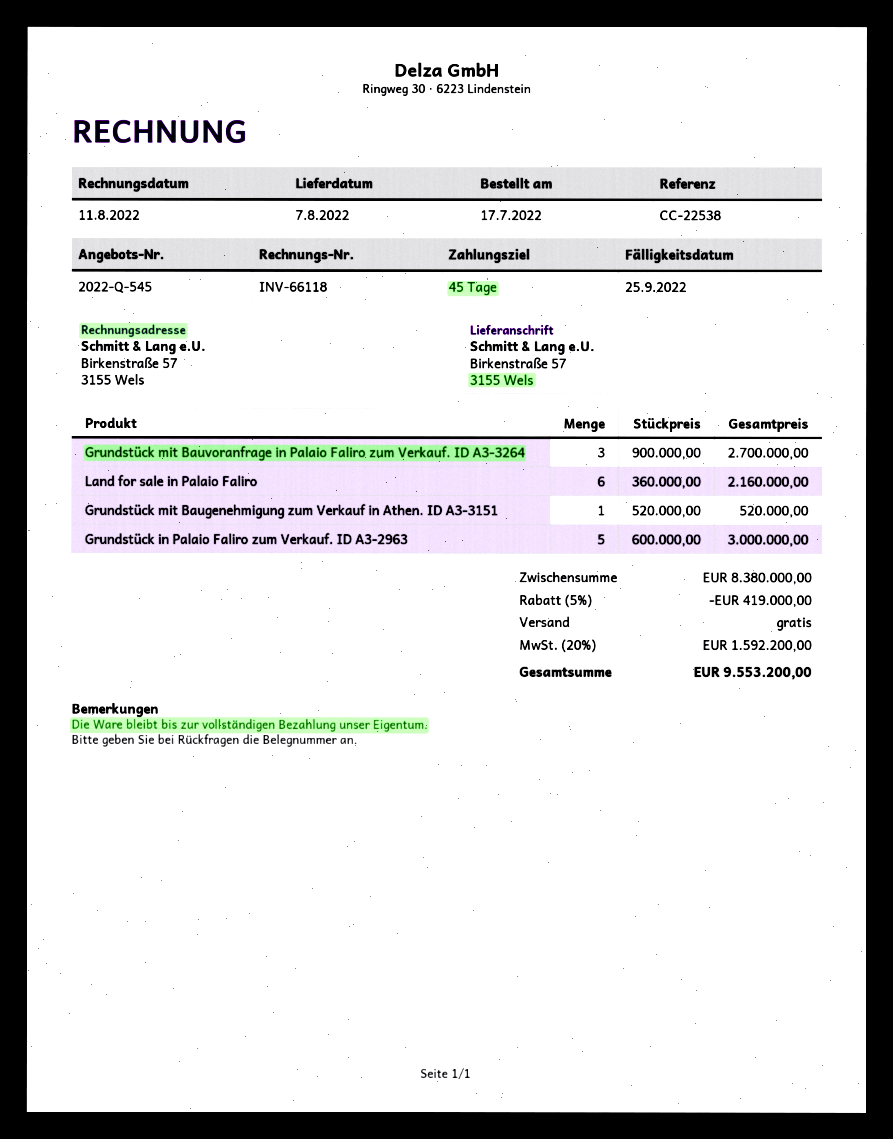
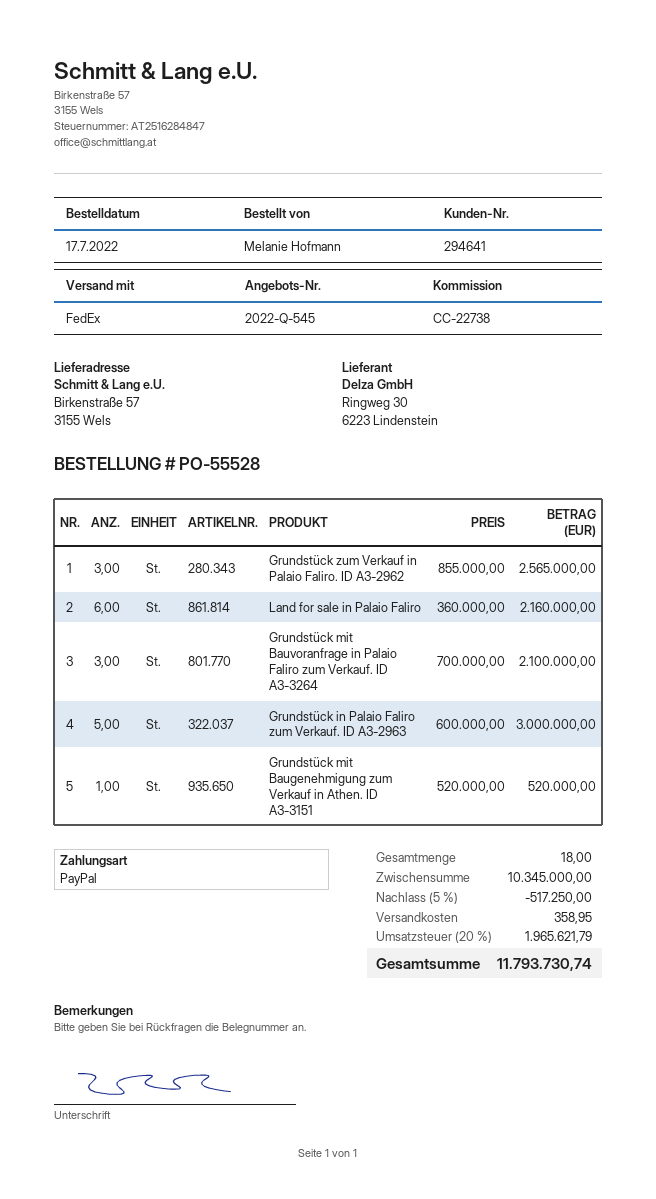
reference: CC-22538 -> CC-22738
Grundstück mit Bauvoranfrage in Palaio Faliro zum Verkauf. ID A3-3264: 3 x 900000.00 = 2700000.00 -> 3 x 700000.00 = 2100000.00
Grundstück zum Verkauf in Palaio Faliro. ID A3-2962: none -> 3 x 855000.00 = 2565000.00
subtotal: 8380000.00 -> 10345000.00
discount: 5% = 419000.00 -> 5% = 517250.00
shipping: 0.00 -> 358.95
tax: 20% = 1592200.00 -> 20% = 1965621.79
total: 9553200.00 -> 11793730.74

